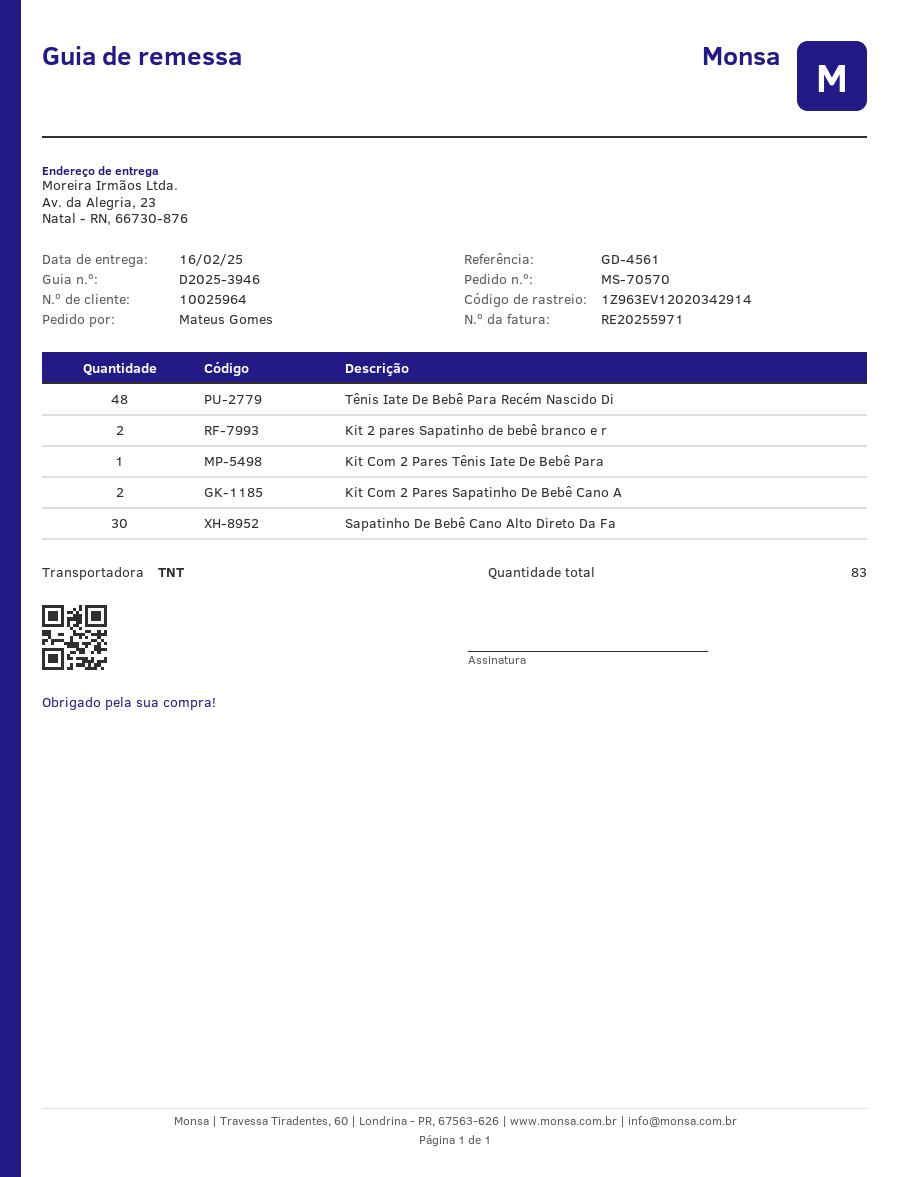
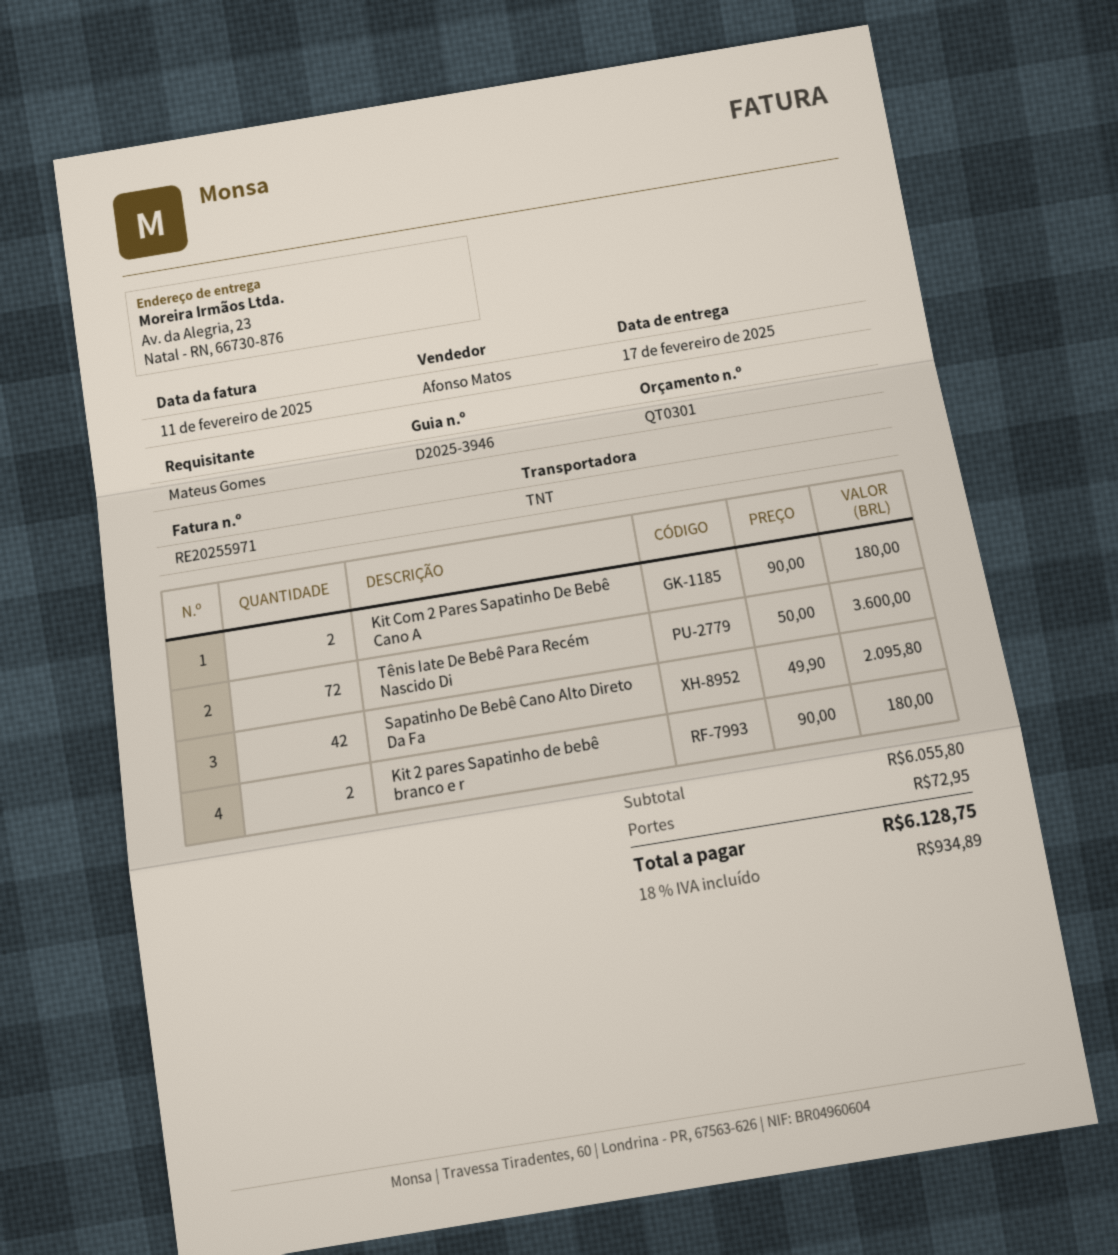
delivery date: 2025-02-16 -> 2025-02-17
Tênis Iate De Bebê Para Recém Nascido Di: 48 -> 72
Kit Com 2 Pares Tênis Iate De Bebê Para: 1 -> none
Sapatinho De Bebê Cano Alto Direto Da Fa: 30 -> 42

